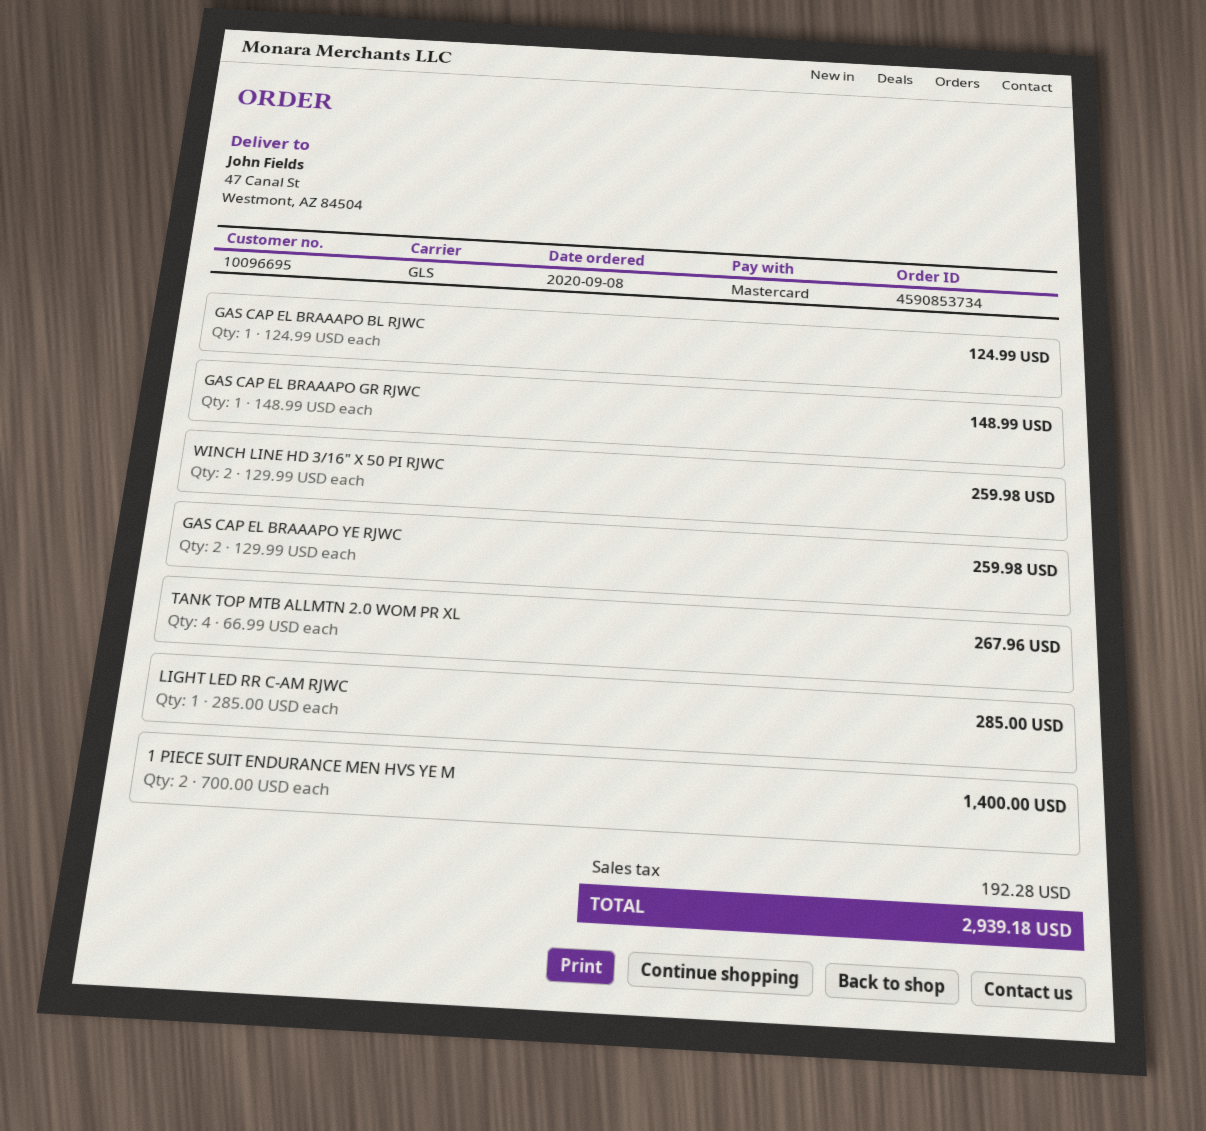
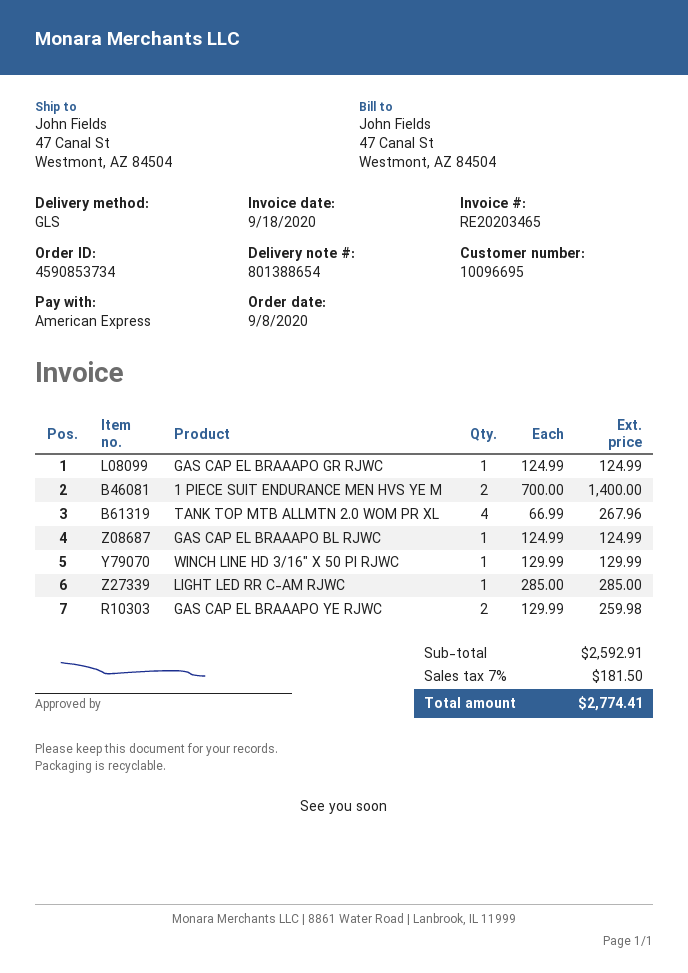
payment method: Mastercard -> American Express
GAS CAP EL BRAAAPO GR RJWC: 1 x 148.99 = 148.99 -> 1 x 124.99 = 124.99
WINCH LINE HD 3/16" X 50 PI RJWC: 2 x 129.99 = 259.98 -> 1 x 129.99 = 129.99
tax: 192.28 -> 181.50
total: 2939.18 -> 2774.41

